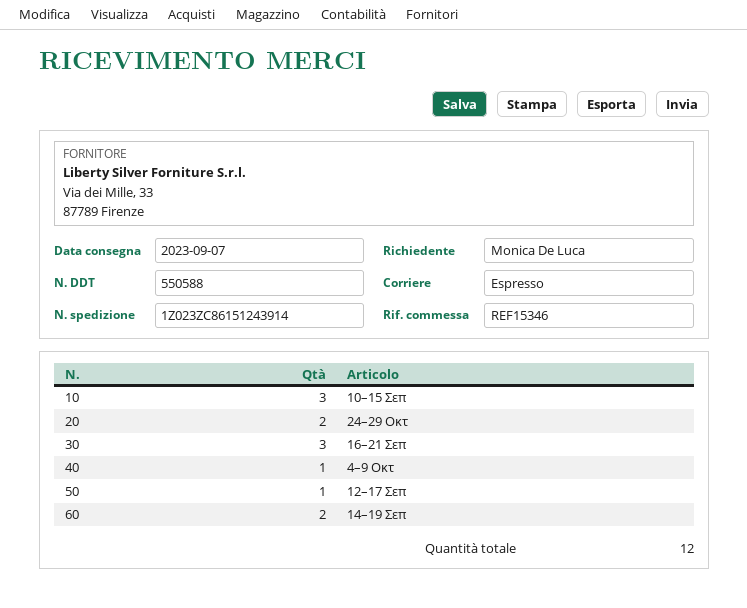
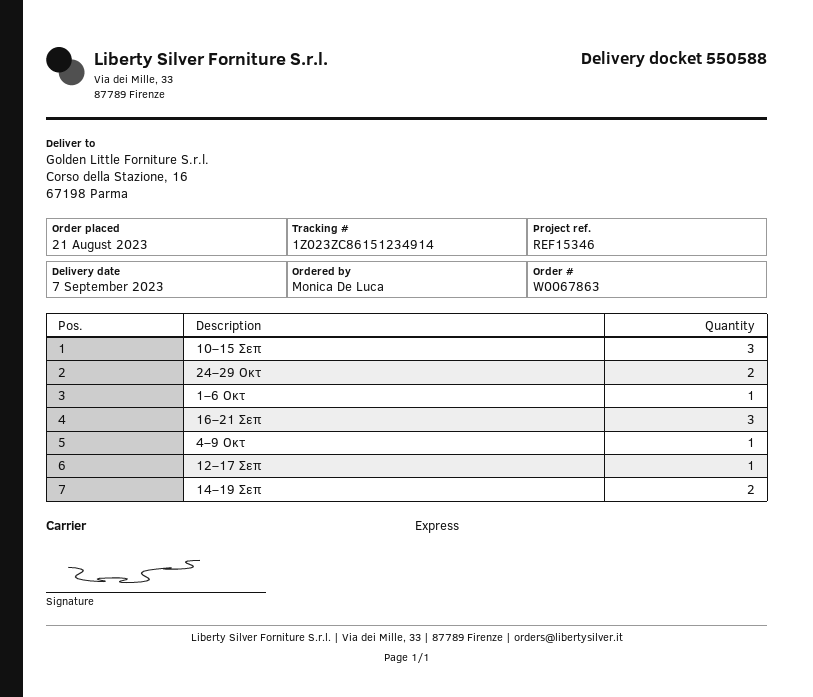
tracking number: 1Z023ZC86151243914 -> 1Z023ZC86151234914
1–6 Οκτ: none -> 1

